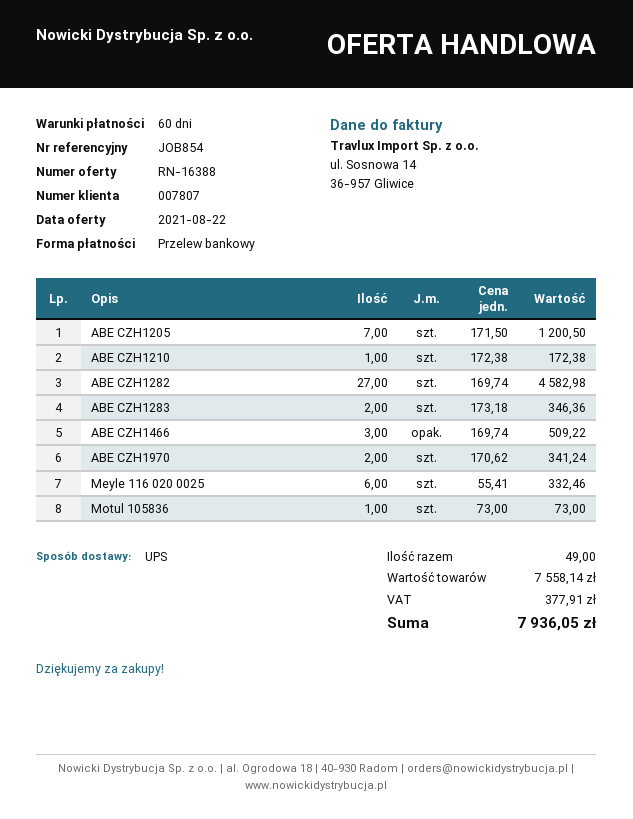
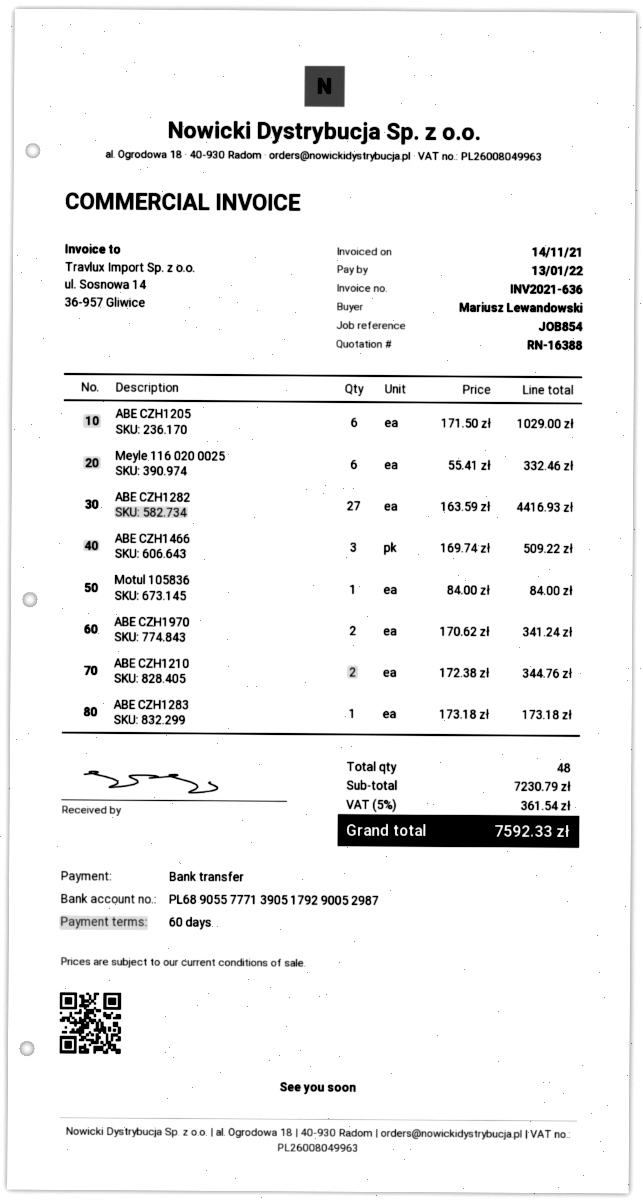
ABE CZH1205: 7 x 171.50 = 1200.50 -> 6 x 171.50 = 1029.00
ABE CZH1210: 1 x 172.38 = 172.38 -> 2 x 172.38 = 344.76
ABE CZH1282: 27 x 169.74 = 4582.98 -> 27 x 163.59 = 4416.93
ABE CZH1283: 2 x 173.18 = 346.36 -> 1 x 173.18 = 173.18
Motul 105836: 1 x 73.00 = 73.00 -> 1 x 84.00 = 84.00
total quantity: 49 -> 48
subtotal: 7558.14 -> 7230.79
tax: 377.91 -> 361.54
total: 7936.05 -> 7592.33

